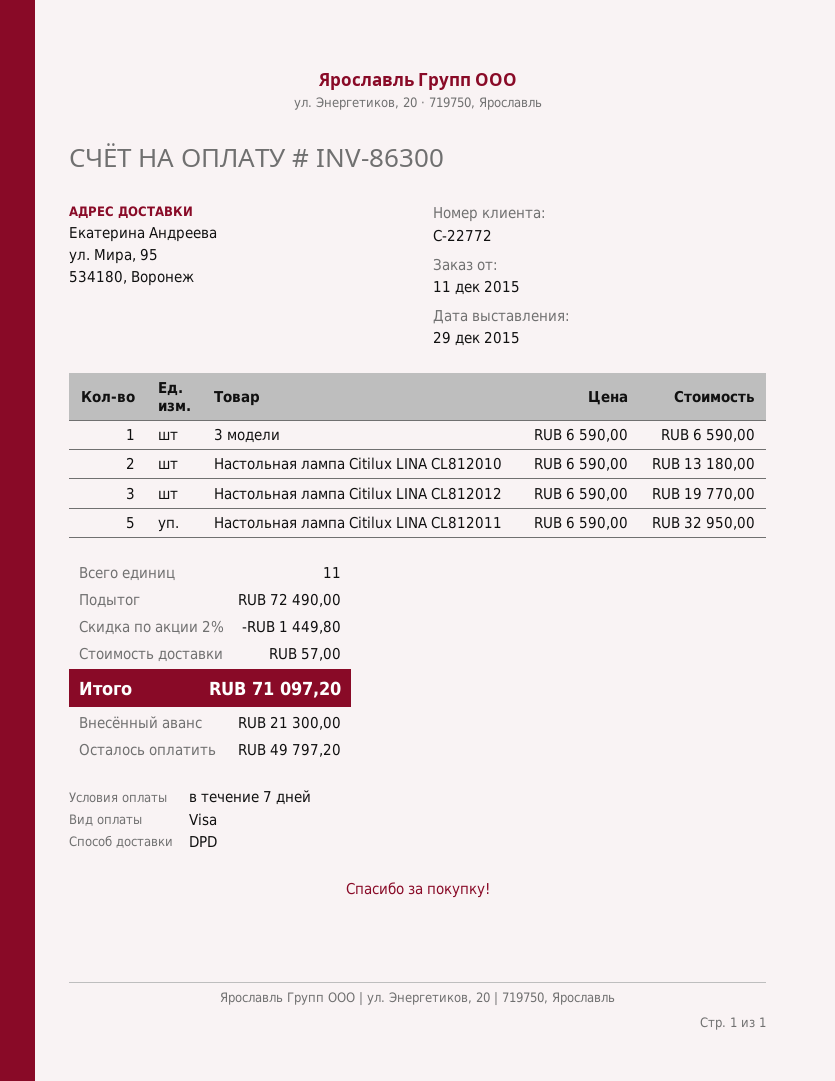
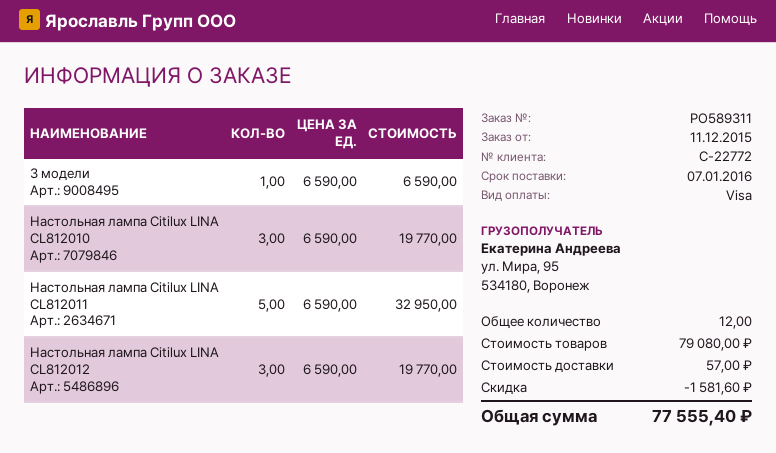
Настольная лампа Citilux LINA CL812010: 2 x 6590.00 = 13180.00 -> 3 x 6590.00 = 19770.00
total quantity: 11 -> 12
subtotal: 72490.00 -> 79080.00
discount: 1449.80 -> 1581.60
total: 71097.20 -> 77555.40

